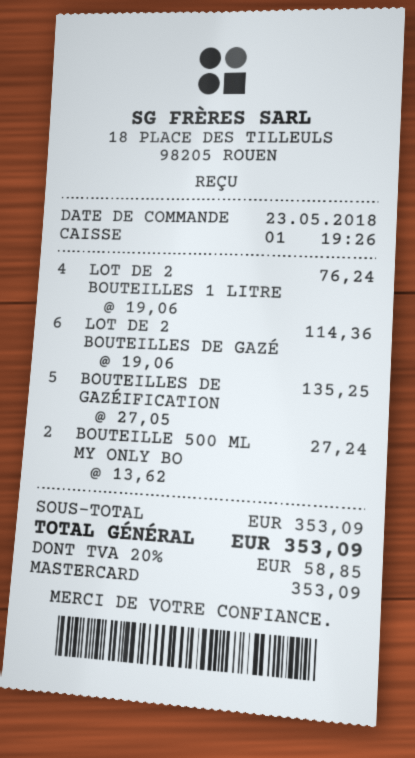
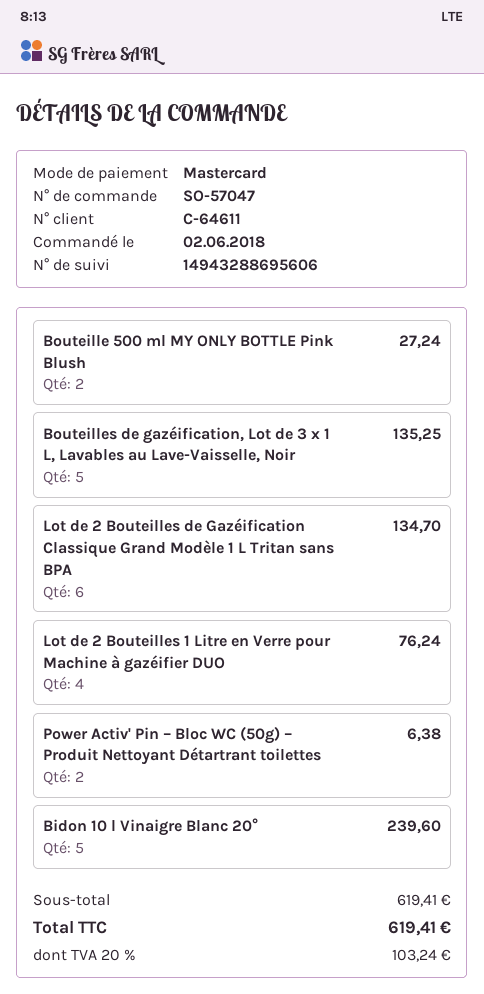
order date: 2018-05-23 -> 2018-06-02
LOT DE 2 BOUTEILLES DE GAZÉ: 6 for 114.36 -> 6 for 134.70
Power Activ' Pin – Bloc WC (50g) – Produit Nettoyant Détartrant toilettes: none -> 2 for 6.38
Bidon 10 l Vinaigre Blanc 20°: none -> 5 for 239.60
subtotal: 353.09 -> 619.41
tax: 20% = 58.85 -> 20% = 103.24
total: 353.09 -> 619.41

